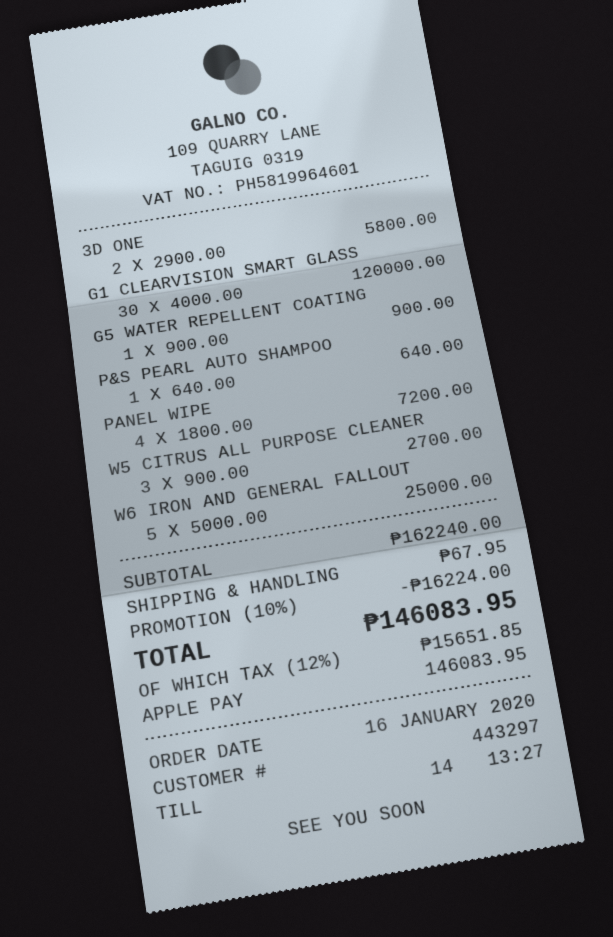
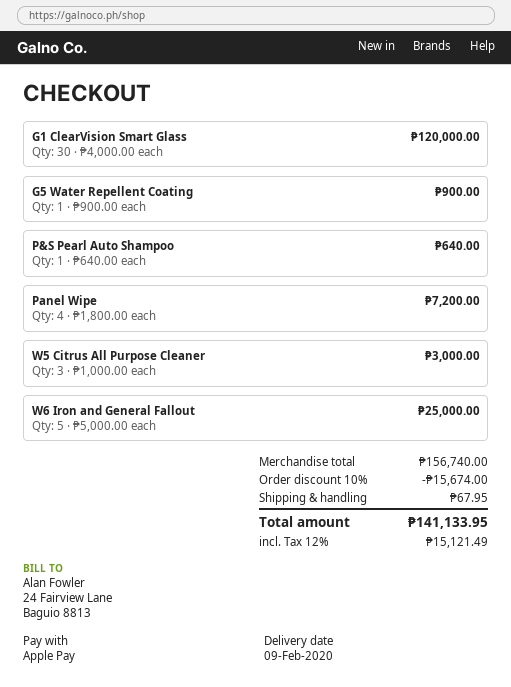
3D ONE: 2 x 2900.00 = 5800.00 -> none
W5 CITRUS ALL PURPOSE CLEANER: 3 x 900.00 = 2700.00 -> 3 x 1000.00 = 3000.00
subtotal: 162240.00 -> 156740.00
discount: 10% = 16224.00 -> 10% = 15674.00
tax: 12% = 15651.85 -> 12% = 15121.49
total: 146083.95 -> 141133.95

